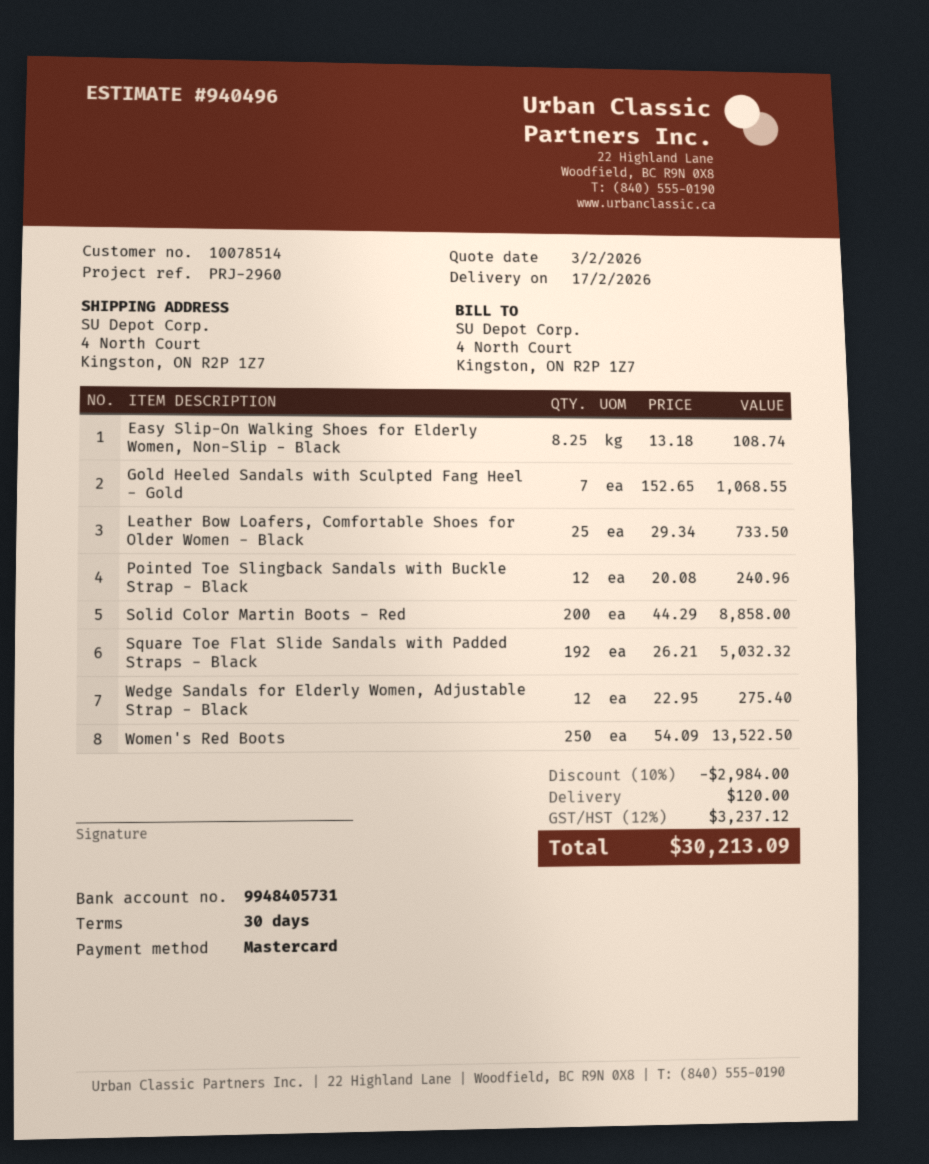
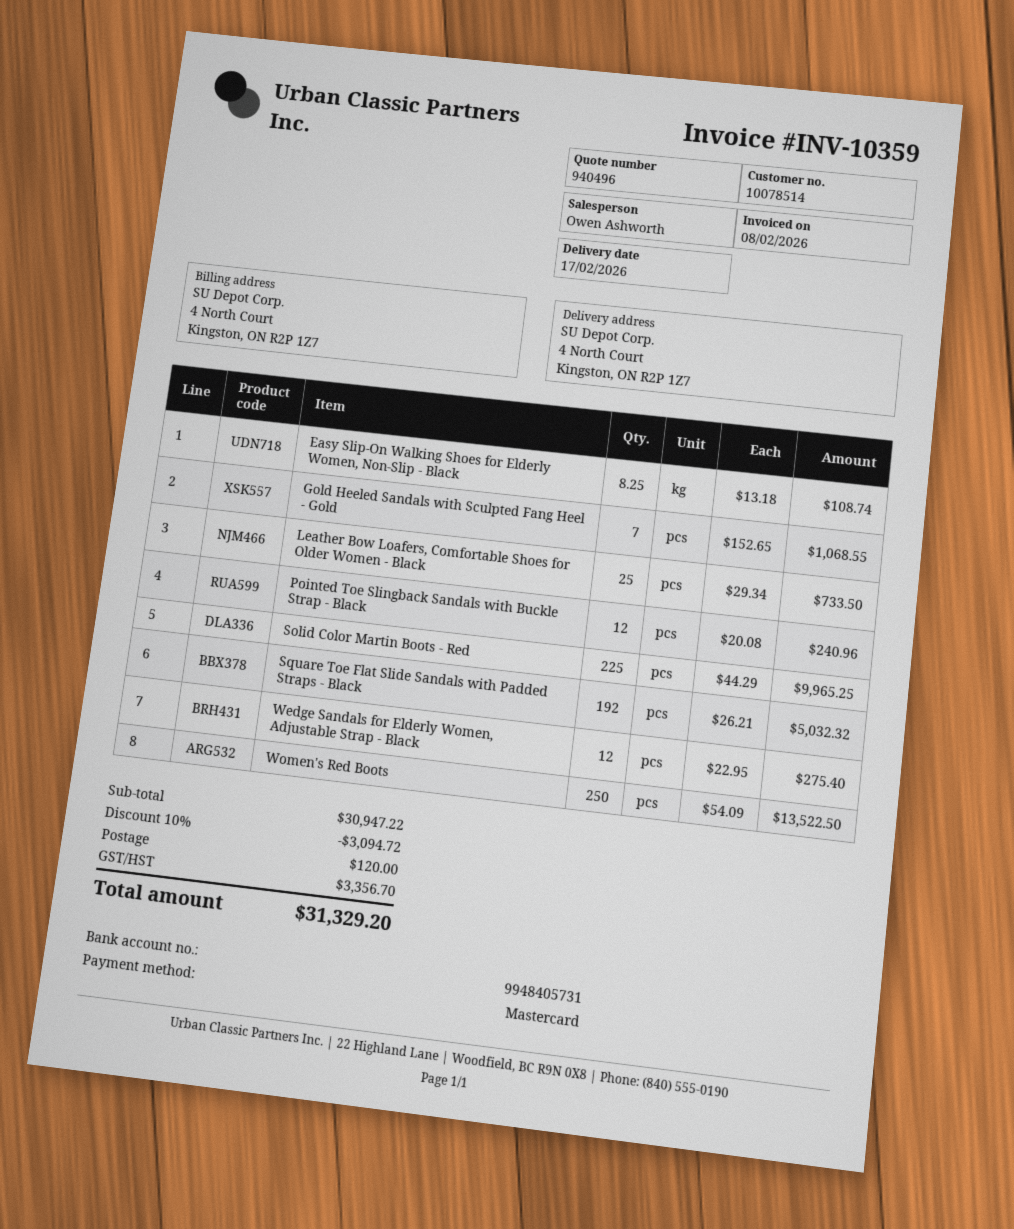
Solid Color Martin Boots - Red: 200 x 44.29 = 8858.00 -> 225 x 44.29 = 9965.25
discount: 10% = 2984.00 -> 10% = 3094.72
tax: 3237.12 -> 3356.70
total: 30213.09 -> 31329.20

